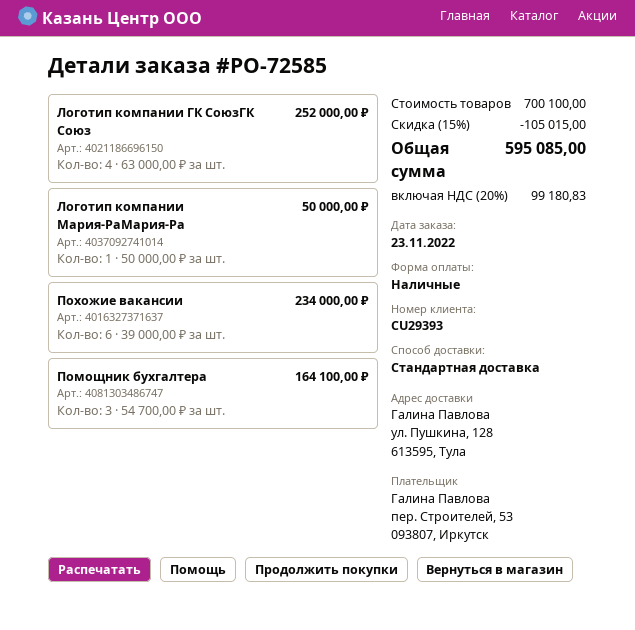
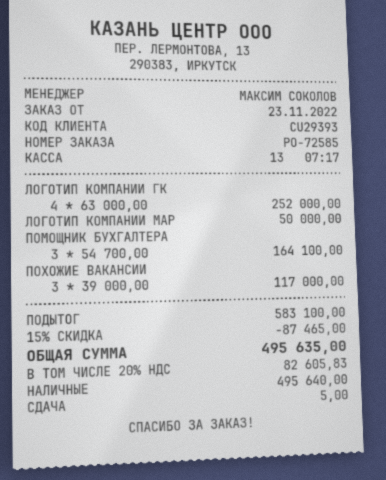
Похожие вакансии: 6 x 39000.00 = 234000.00 -> 3 x 39000.00 = 117000.00
subtotal: 700100.00 -> 583100.00
discount: 15% = 105015.00 -> 15% = 87465.00
tax: 20% = 99180.83 -> 20% = 82605.83
total: 595085.00 -> 495635.00

